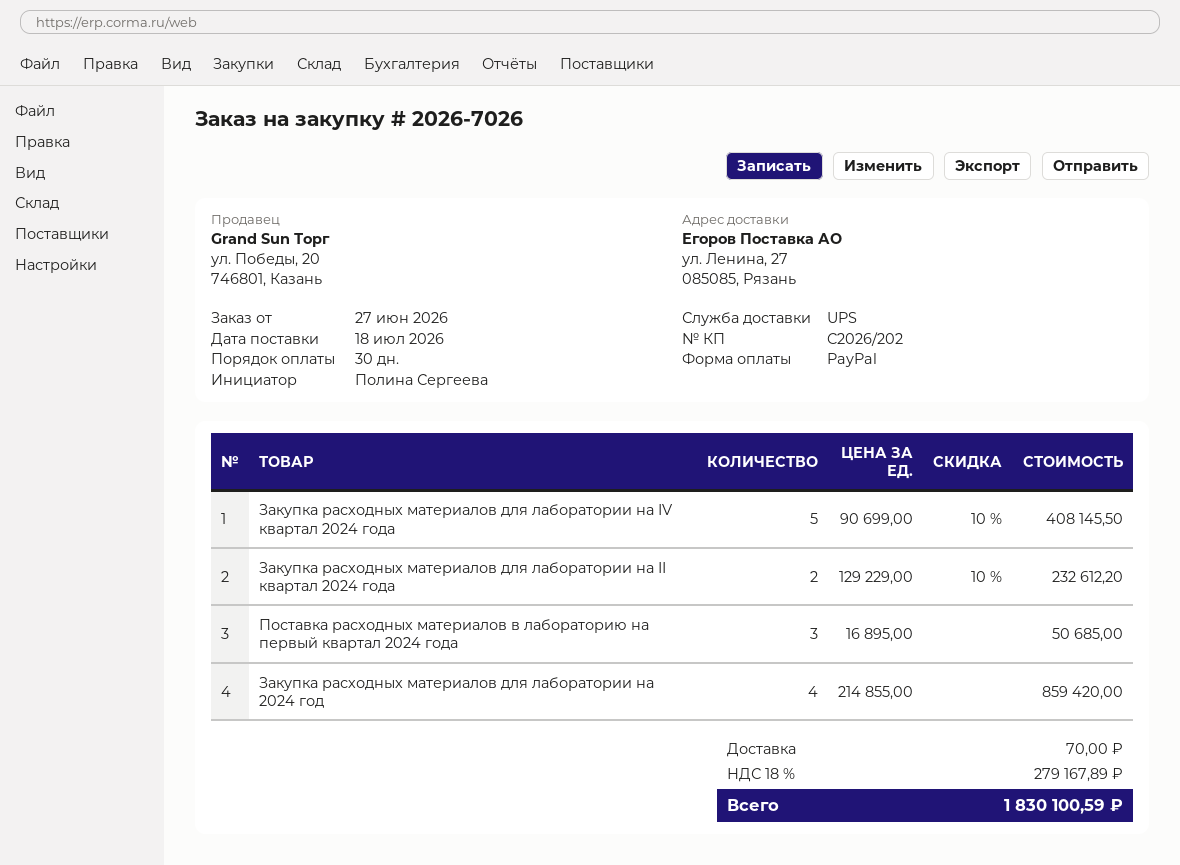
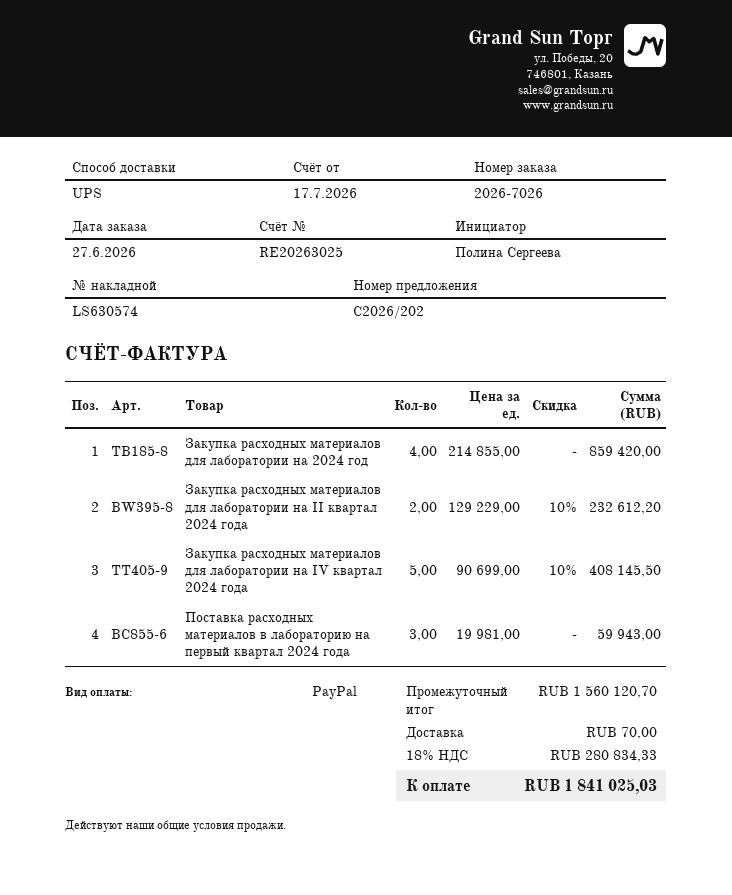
Поставка расходных материалов в лабораторию на первый квартал 2024 года: 3 x 16895.00 = 50685.00 -> 3 x 19981.00 = 59943.00
tax: 18% = 279167.89 -> 18% = 280834.33
total: 1830100.59 -> 1841025.03

